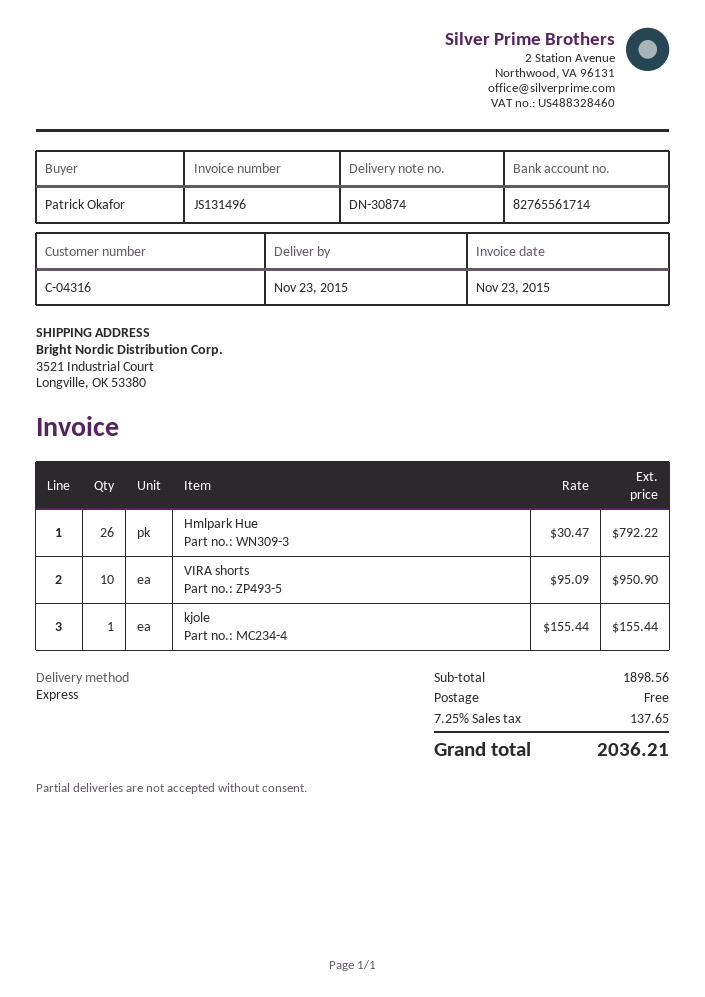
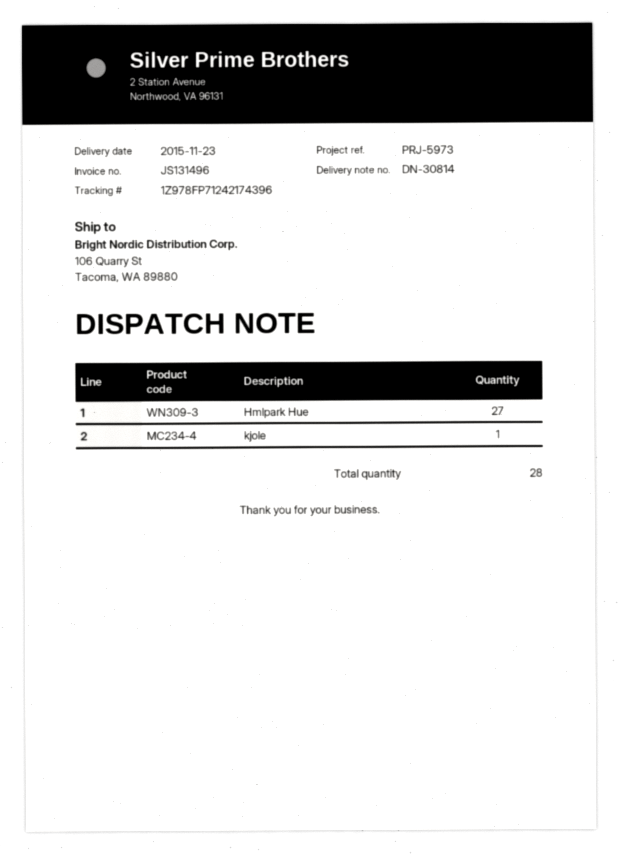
delivery note number: DN-30874 -> DN-30814
ship to: 3521 Industrial Court, Longville, OK 53380 -> 106 Quarry St, Tacoma, WA 89880
Hmlpark Hue: 26 -> 27
VIRA shorts: 10 -> none

